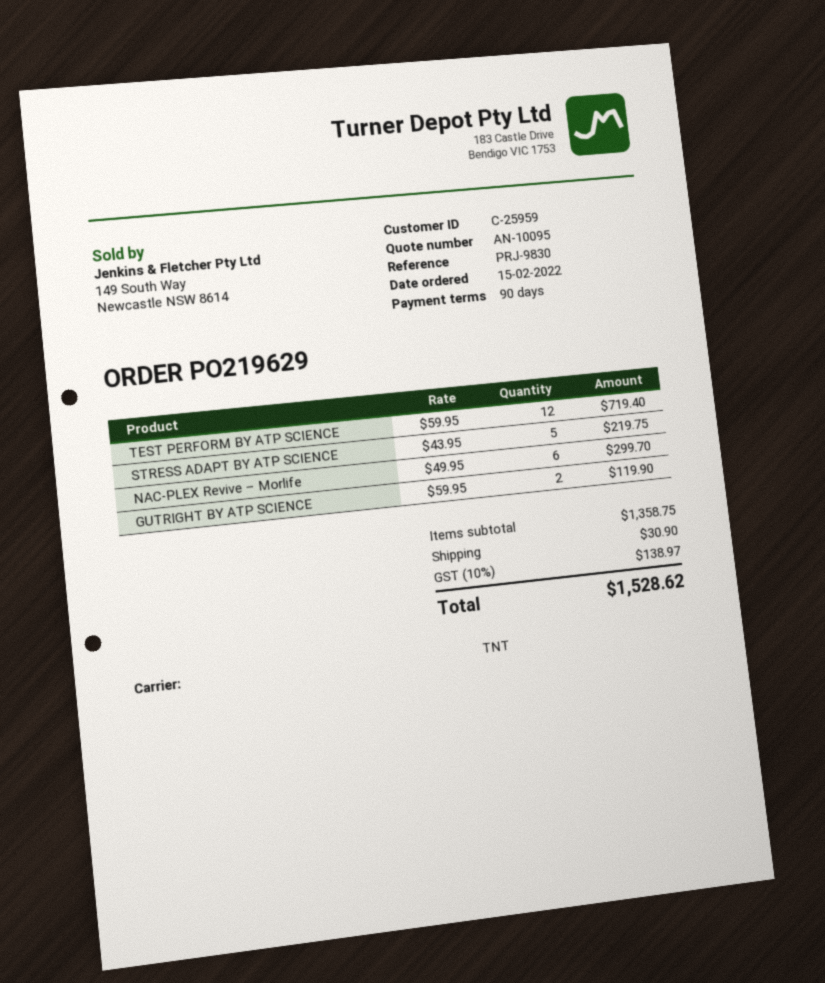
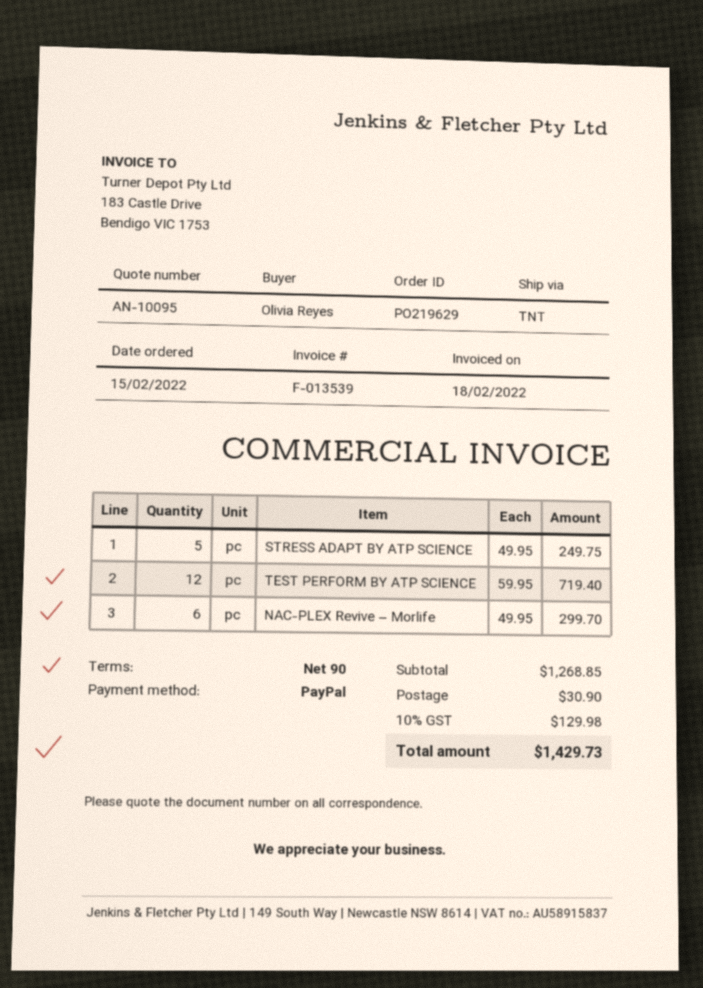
STRESS ADAPT BY ATP SCIENCE: 5 x 43.95 = 219.75 -> 5 x 49.95 = 249.75
GUTRIGHT BY ATP SCIENCE: 2 x 59.95 = 119.90 -> none
subtotal: 1358.75 -> 1268.85
tax: 10% = 138.97 -> 10% = 129.98
total: 1528.62 -> 1429.73

